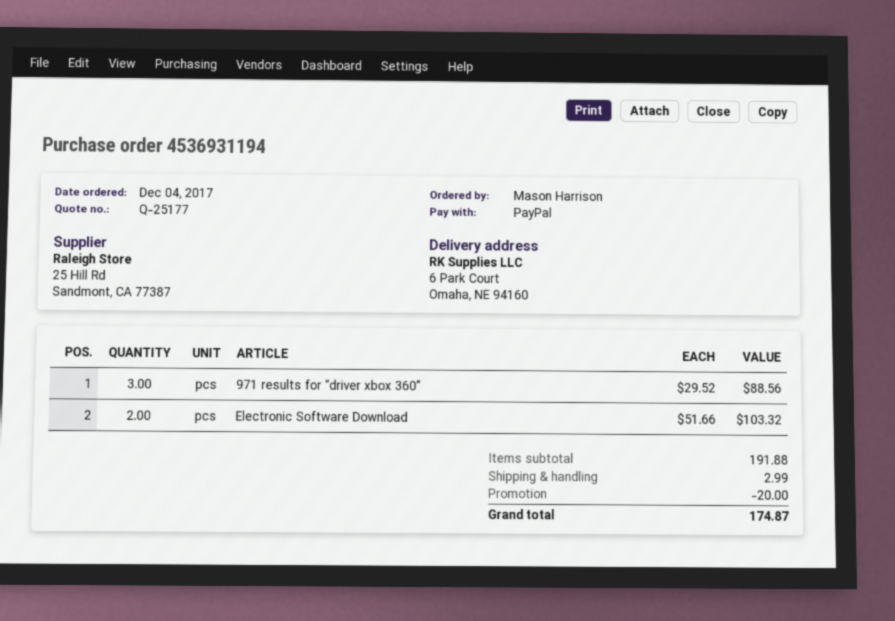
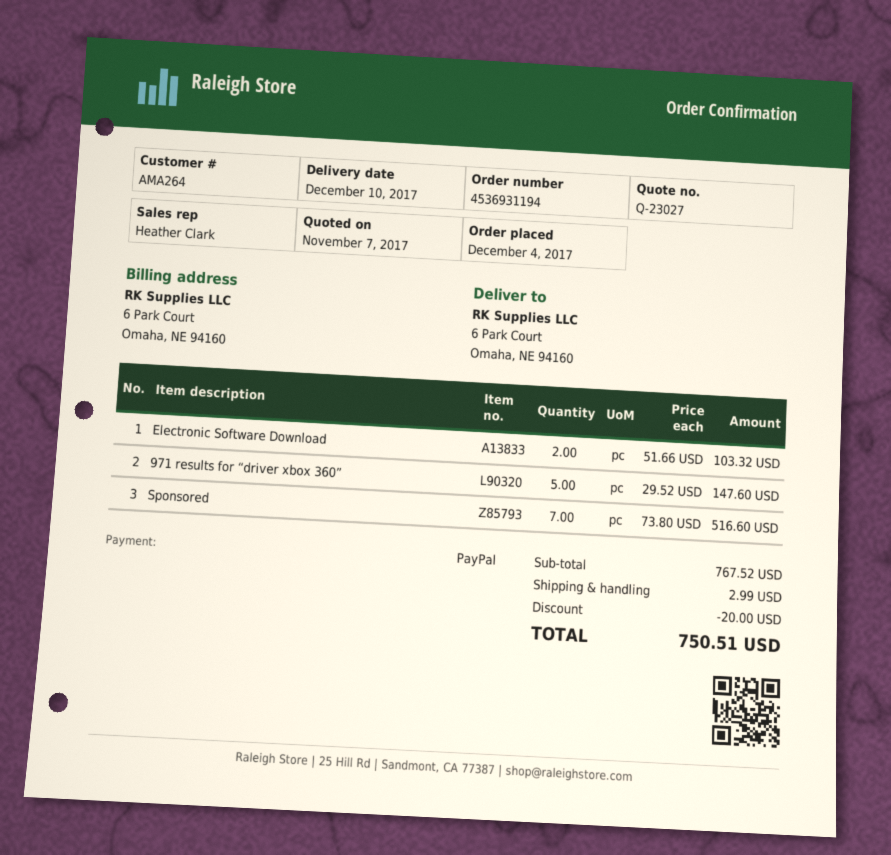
quote number: Q-25177 -> Q-23027
971 results for “driver xbox 360”: 3 x 29.52 = 88.56 -> 5 x 29.52 = 147.60
Sponsored: none -> 7 x 73.80 = 516.60
subtotal: 191.88 -> 767.52
total: 174.87 -> 750.51

